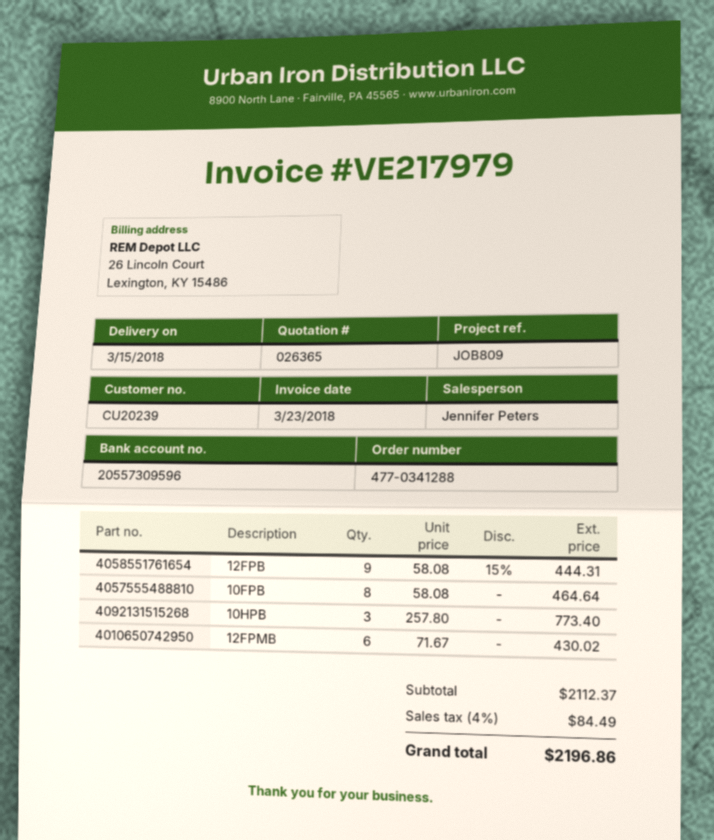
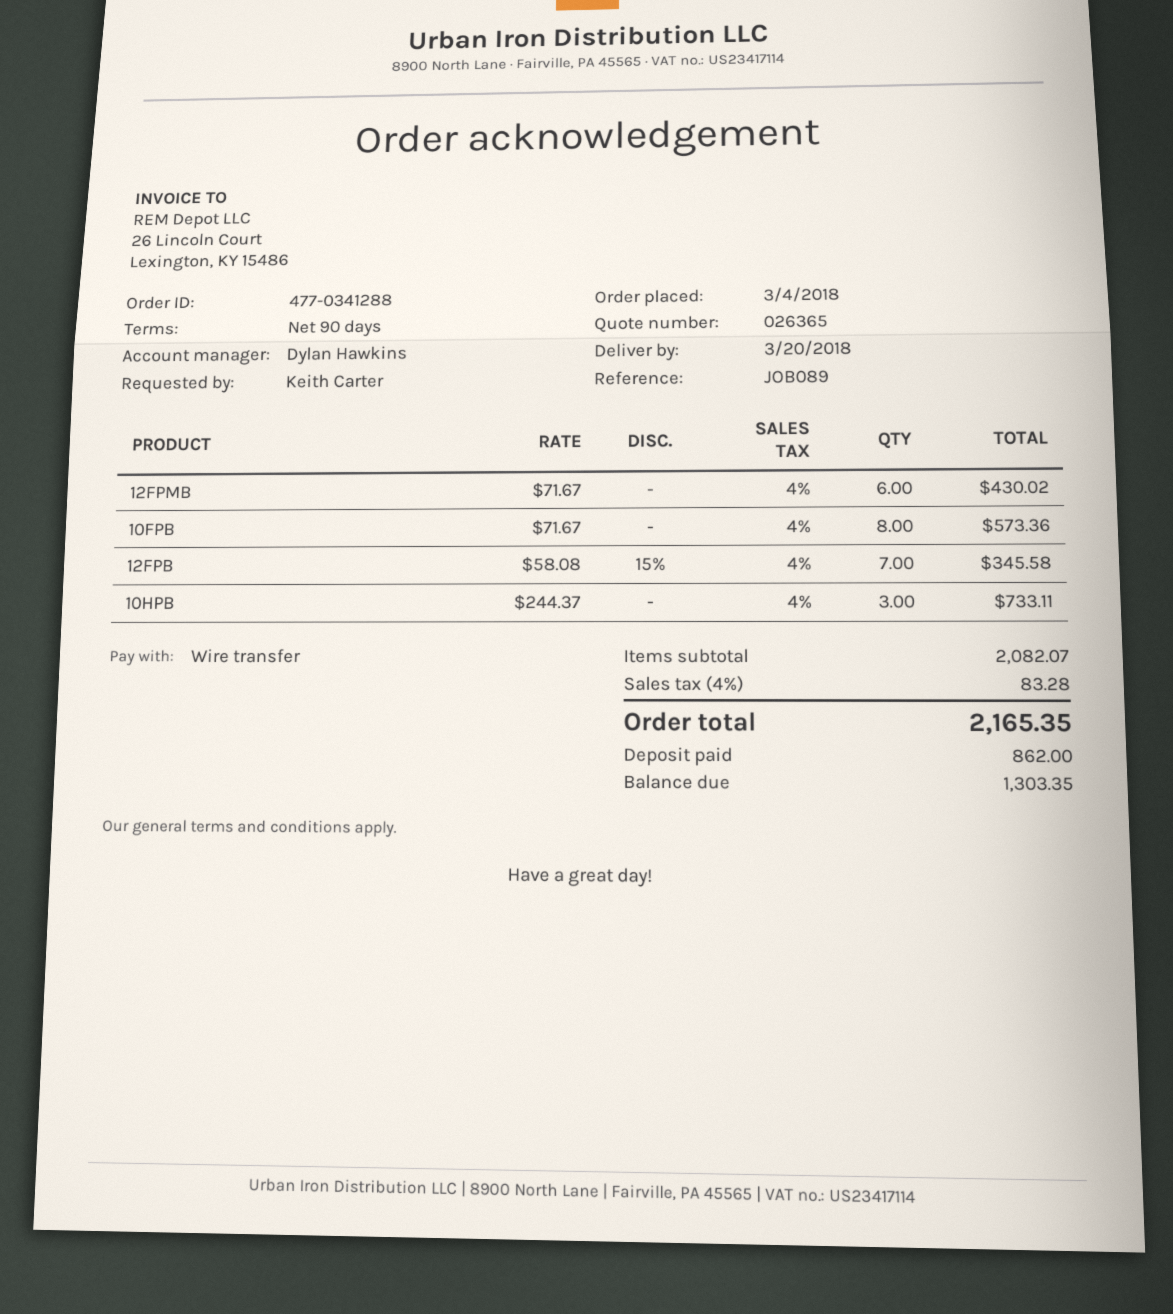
delivery date: 2018-03-15 -> 2018-03-20
reference: JOB809 -> JOB089
sales rep: Jennifer Peters -> Dylan Hawkins
12FPB: 9 x 58.08 - 15% = 444.31 -> 7 x 58.08 - 15% = 345.58
10FPB: 8 x 58.08 = 464.64 -> 8 x 71.67 = 573.36
10HPB: 3 x 257.80 = 773.40 -> 3 x 244.37 = 733.11
subtotal: 2112.37 -> 2082.07
tax: 4% = 84.49 -> 4% = 83.28
total: 2196.86 -> 2165.35

